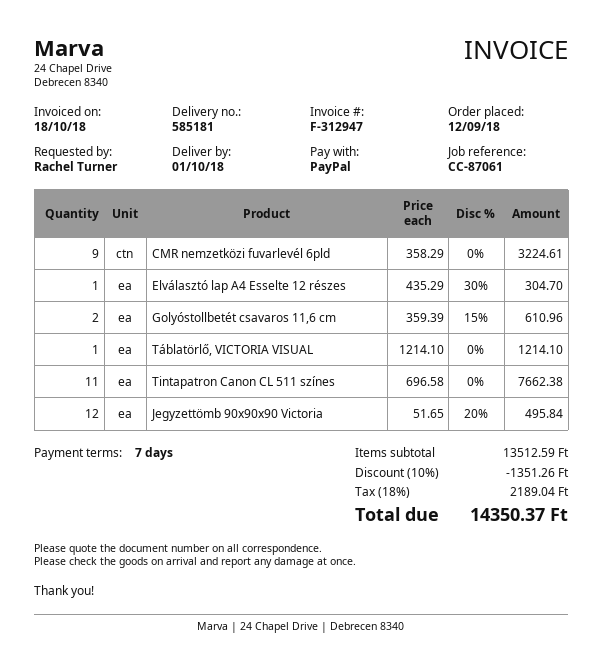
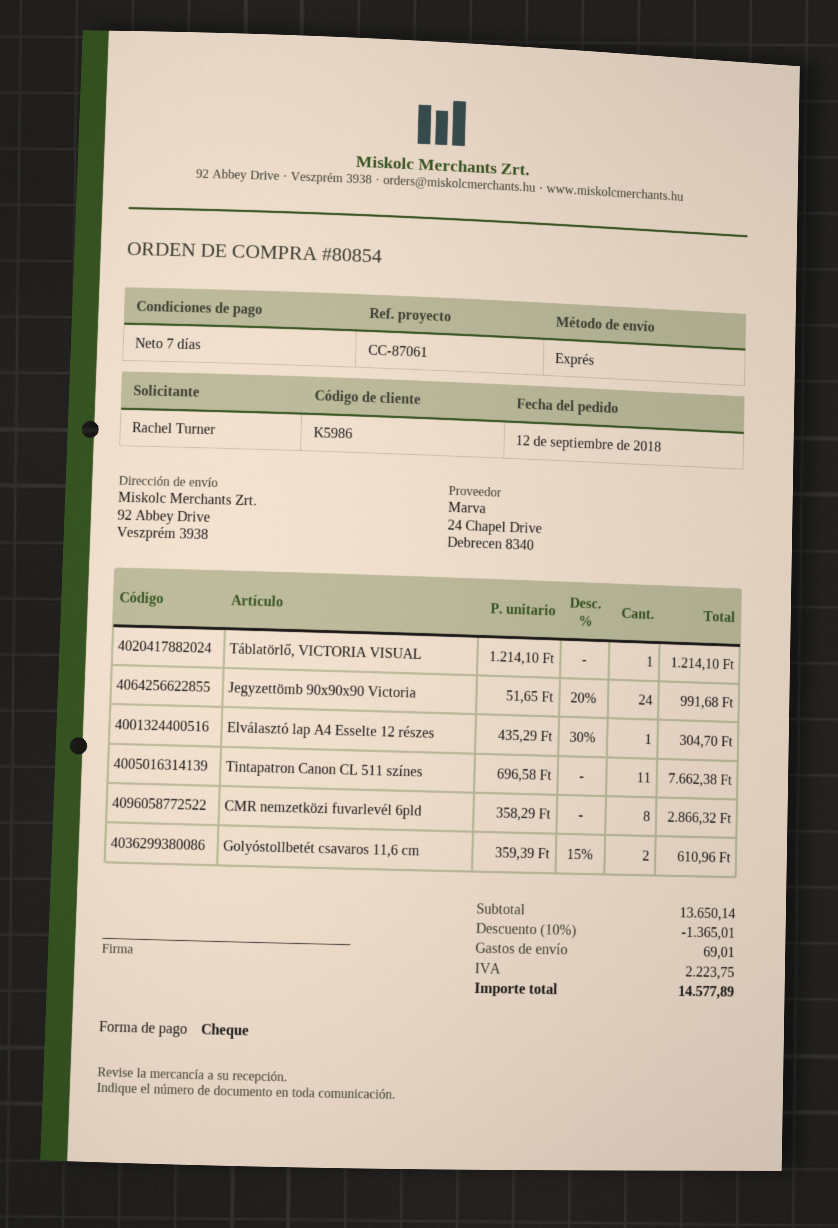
payment method: PayPal -> cheque
CMR nemzetközi fuvarlevél 6pld: 9 x 358.29 = 3224.61 -> 8 x 358.29 = 2866.32
Jegyzettömb 90x90x90 Victoria: 12 x 51.65 - 20% = 495.84 -> 24 x 51.65 - 20% = 991.68
subtotal: 13512.59 -> 13650.14
discount: 10% = 1351.26 -> 10% = 1365.01
shipping: none -> 69.01
tax: 2189.04 -> 2223.75
total: 14350.37 -> 14577.89

